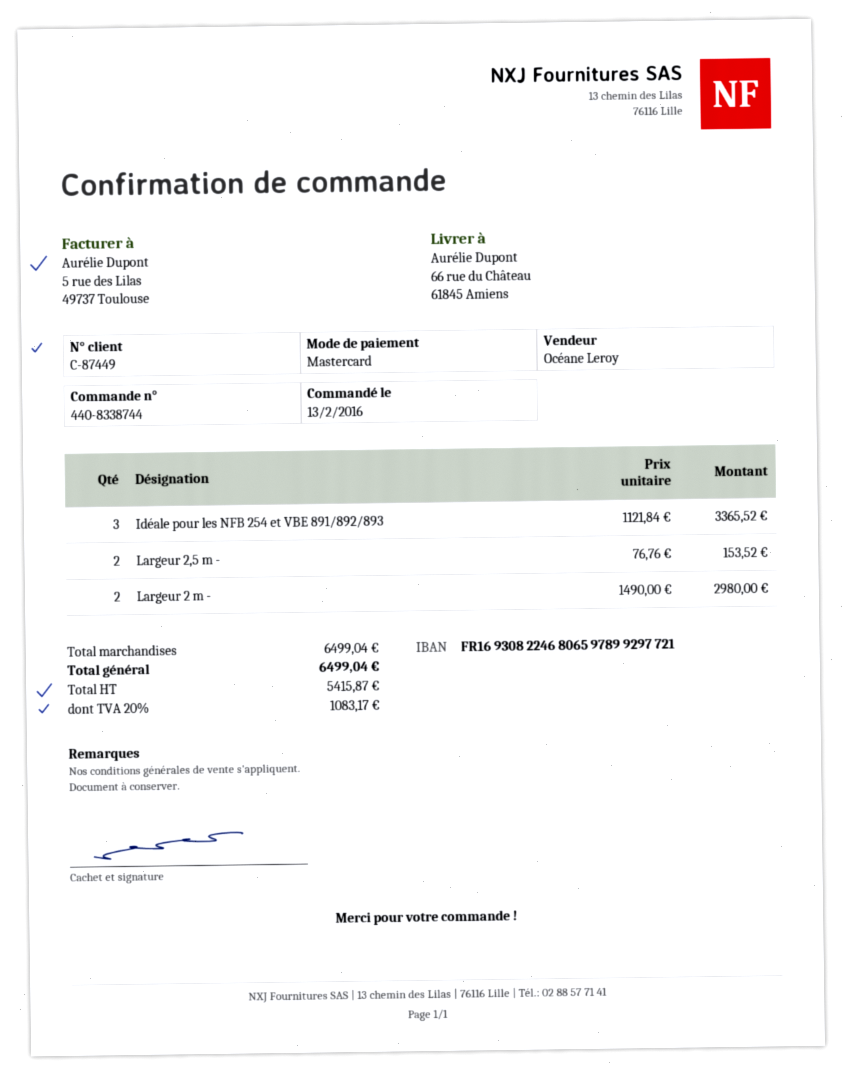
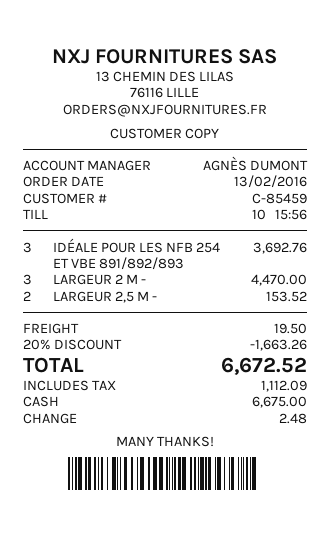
customer number: C-87449 -> C-85459
sales rep: Océane Leroy -> AGNÈS DUMONT
payment method: Mastercard -> cash
Idéale pour les NFB 254 et VBE 891/892/893: 3 for 3365.52 -> 3 for 3692.76
Largeur 2 m -: 2 for 2980.00 -> 3 for 4470.00
discount: none -> 20% = 1663.26
shipping: none -> 19.50
tax: 1083.17 -> 1112.09
total: 6499.04 -> 6672.52

